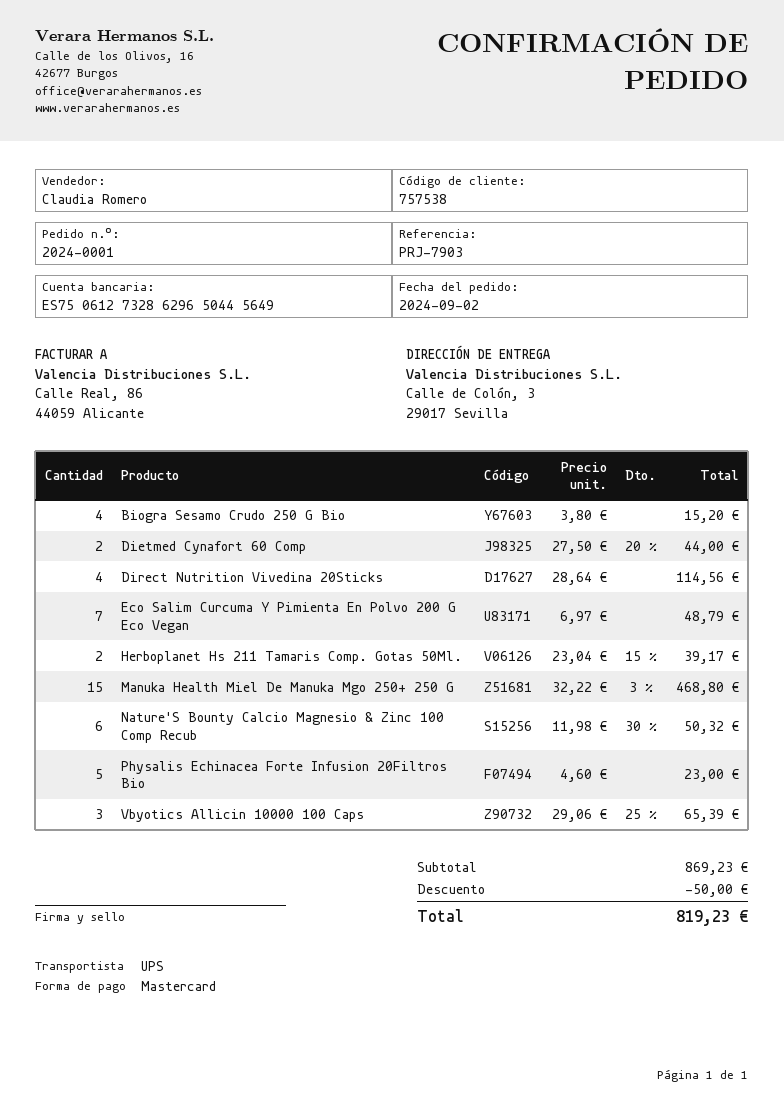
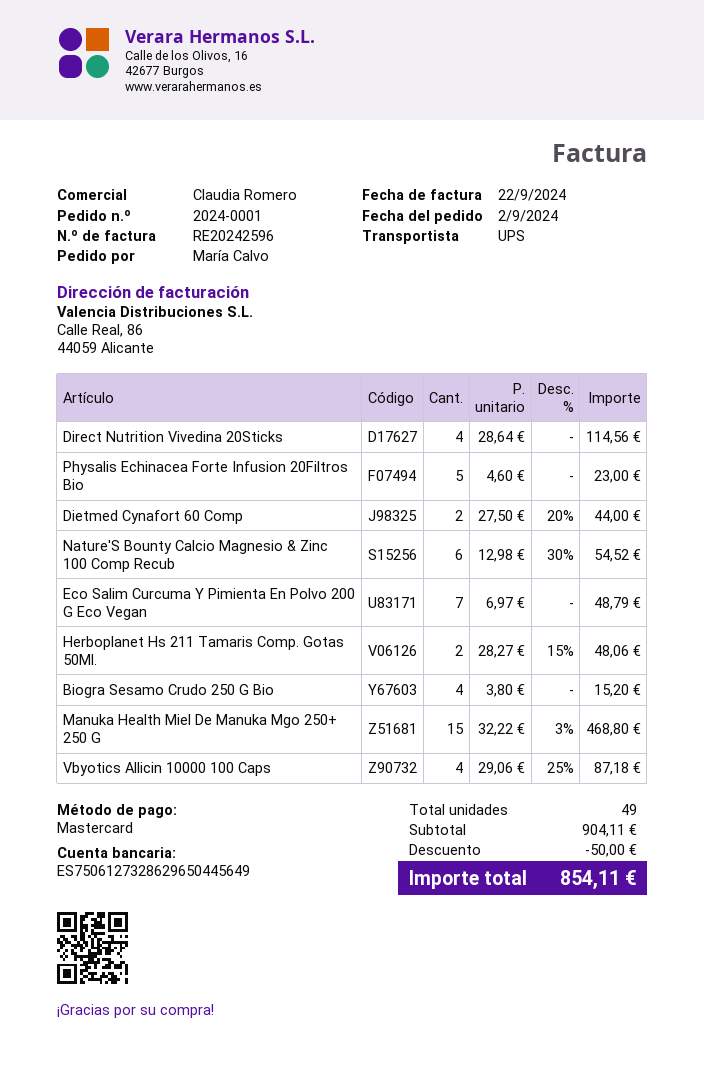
Herboplanet Hs 211 Tamaris Comp. Gotas 50Ml.: 2 x 23.04 - 15% = 39.17 -> 2 x 28.27 - 15% = 48.06
Nature'S Bounty Calcio Magnesio & Zinc 100 Comp Recub: 6 x 11.98 - 30% = 50.32 -> 6 x 12.98 - 30% = 54.52
Vbyotics Allicin 10000 100 Caps: 3 x 29.06 - 25% = 65.39 -> 4 x 29.06 - 25% = 87.18
subtotal: 869.23 -> 904.11
total: 819.23 -> 854.11

